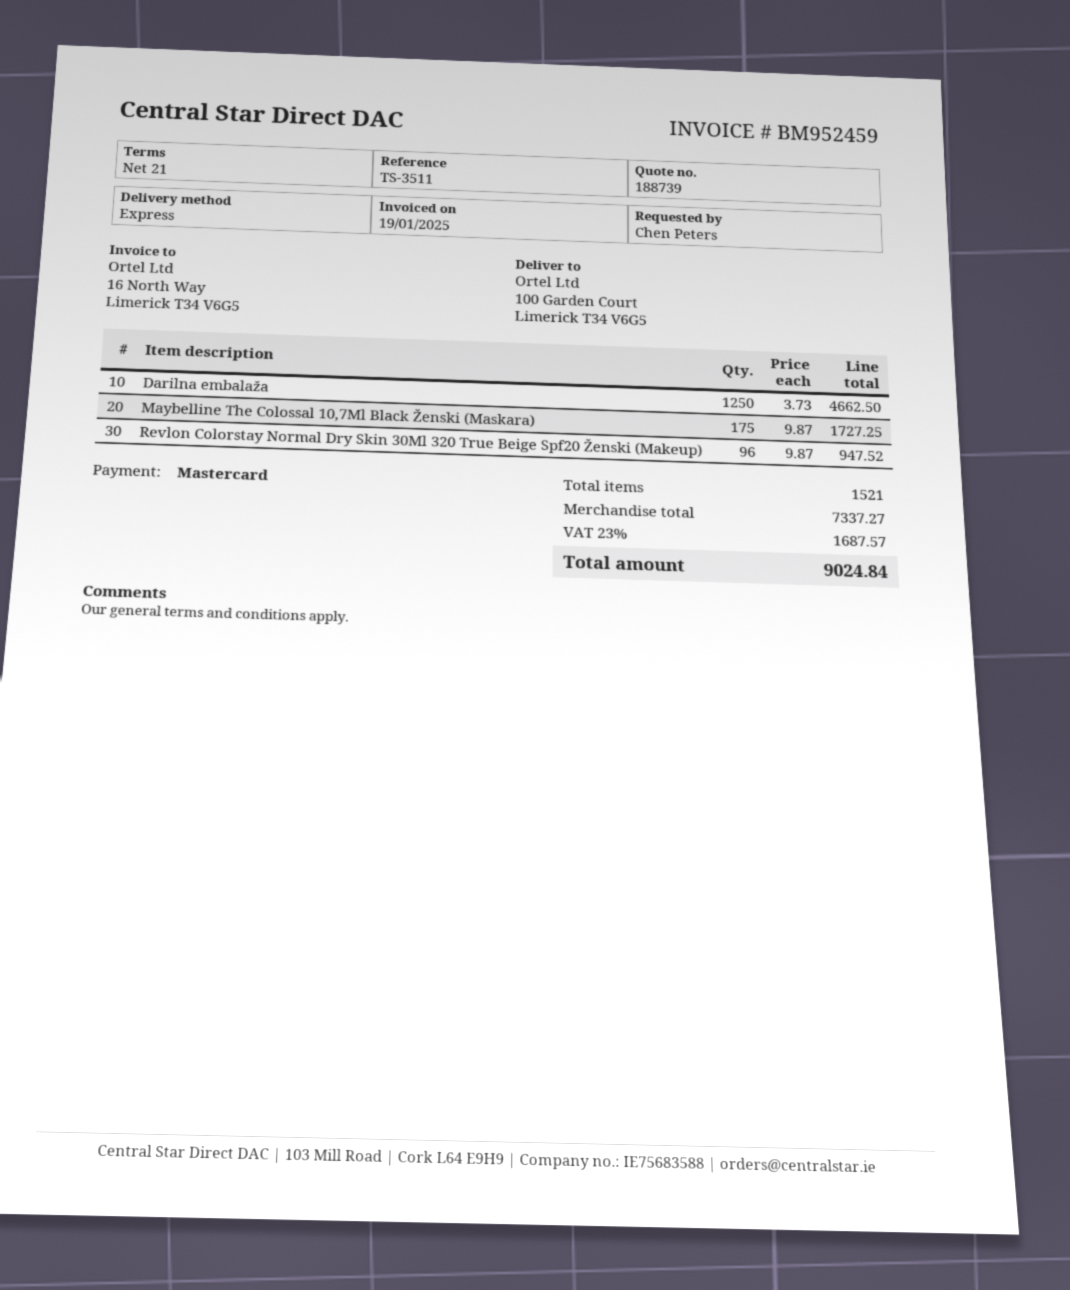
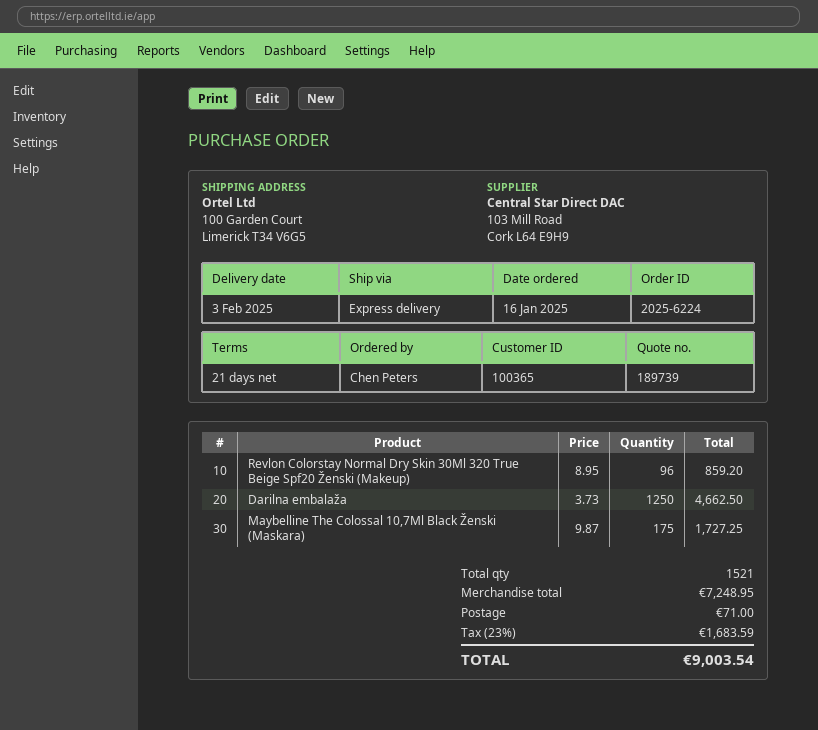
quote number: 188739 -> 189739
Revlon Colorstay Normal Dry Skin 30Ml 320 True Beige Spf20 Ženski (Makeup): 96 x 9.87 = 947.52 -> 96 x 8.95 = 859.20
subtotal: 7337.27 -> 7248.95
shipping: none -> 71.00
tax: 23% = 1687.57 -> 23% = 1683.59
total: 9024.84 -> 9003.54

